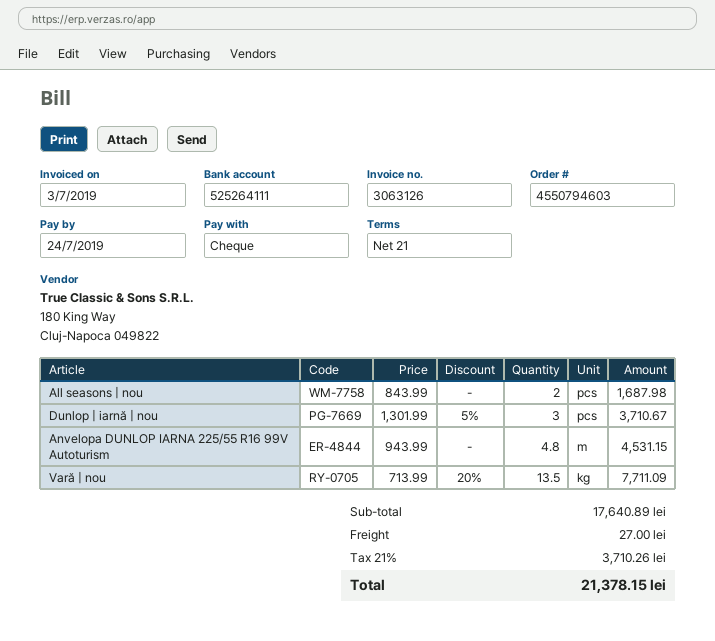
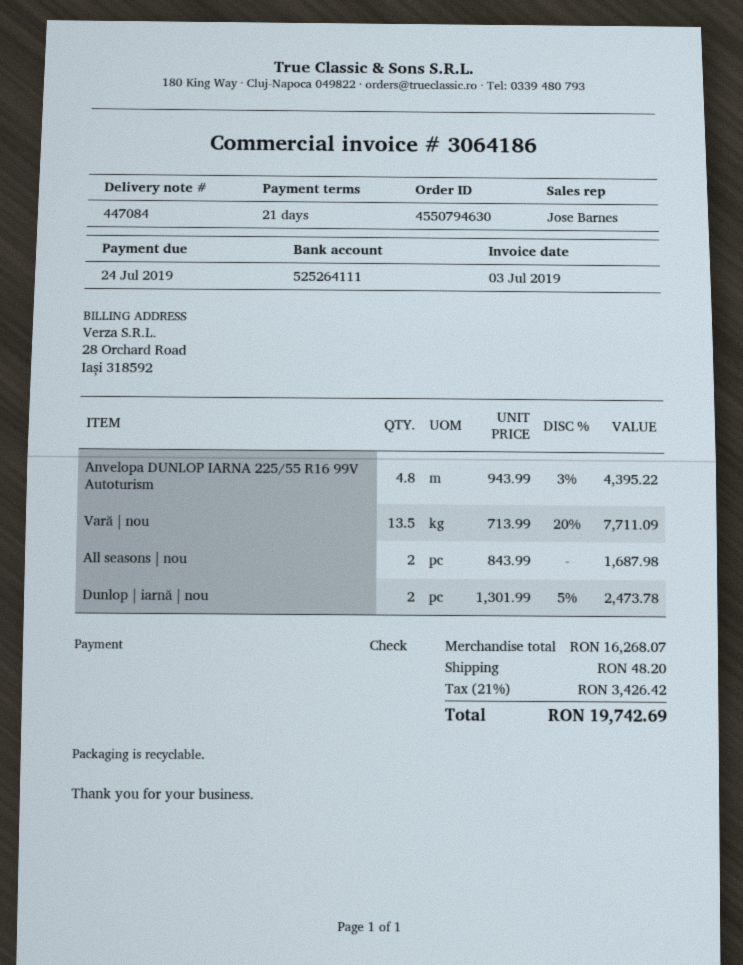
order number: 4550794603 -> 4550794630
invoice number: 3063126 -> 3064186
Dunlop | iarnă | nou: 3 x 1301.99 - 5% = 3710.67 -> 2 x 1301.99 - 5% = 2473.78
Anvelopa DUNLOP IARNA 225/55 R16 99V Autoturism: 4.8 x 943.99 = 4531.15 -> 4.8 x 943.99 - 3% = 4395.22
subtotal: 17640.89 -> 16268.07
shipping: 27.00 -> 48.20
tax: 21% = 3710.26 -> 21% = 3426.42
total: 21378.15 -> 19742.69

